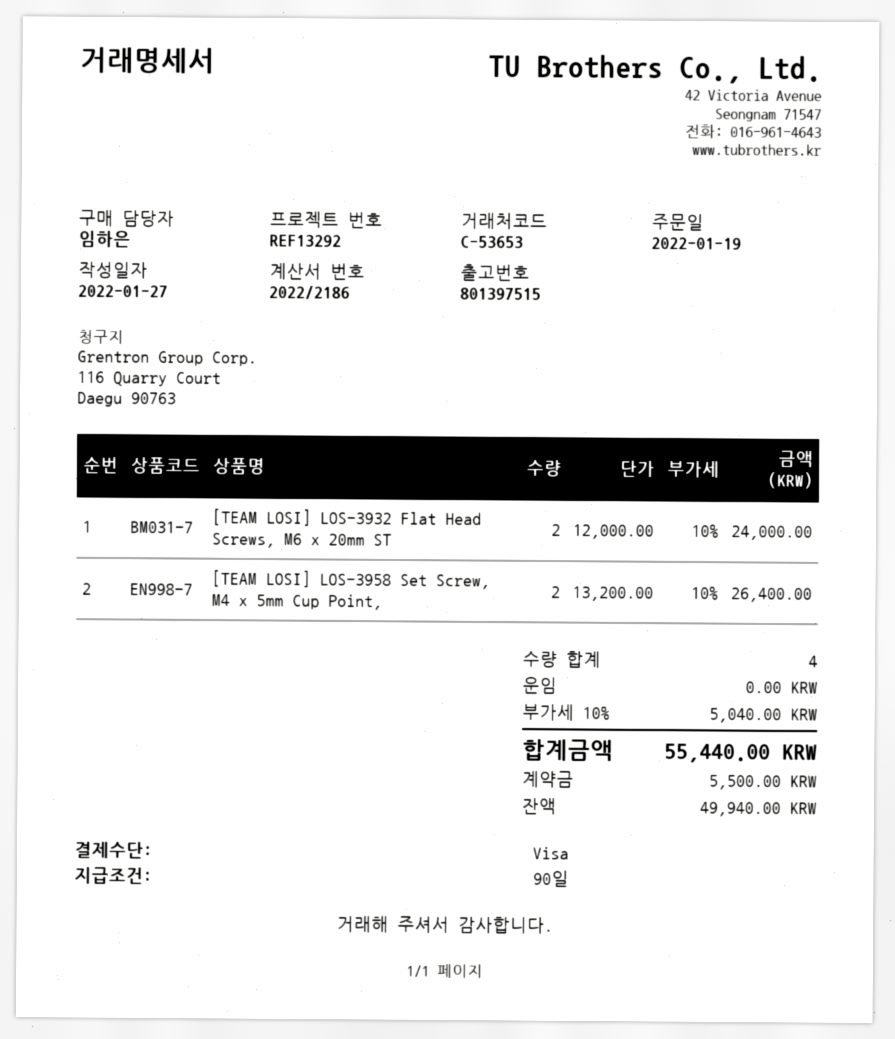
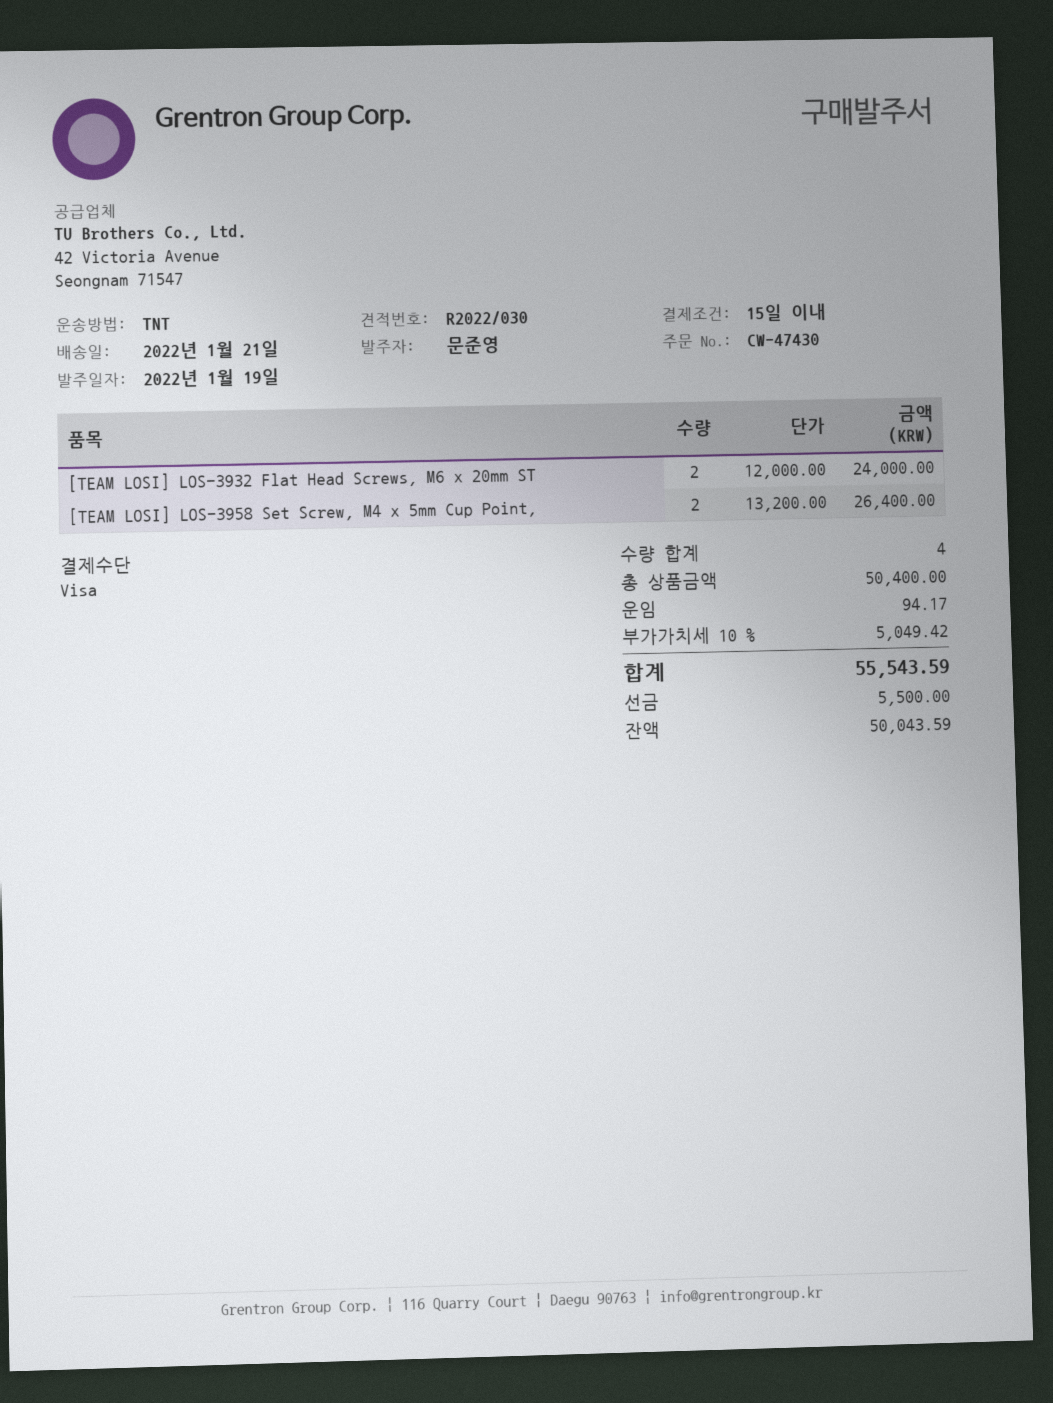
payment terms: 90 days -> 15 days
ordered by: 임하은 -> 문준영
shipping: 0.00 -> 94.17
tax: 10% = 5040.00 -> 10% = 5049.42
total: 55440.00 -> 55543.59
balance: 49940.00 -> 50043.59

